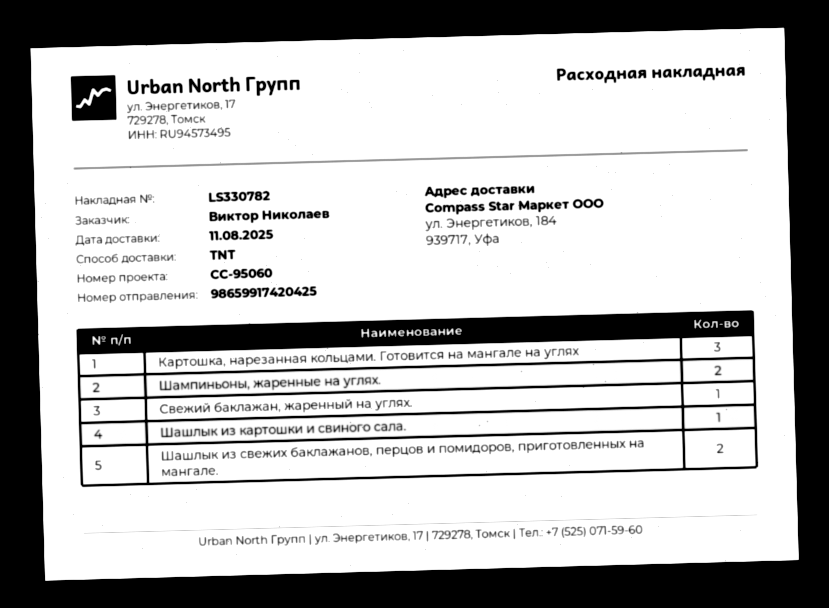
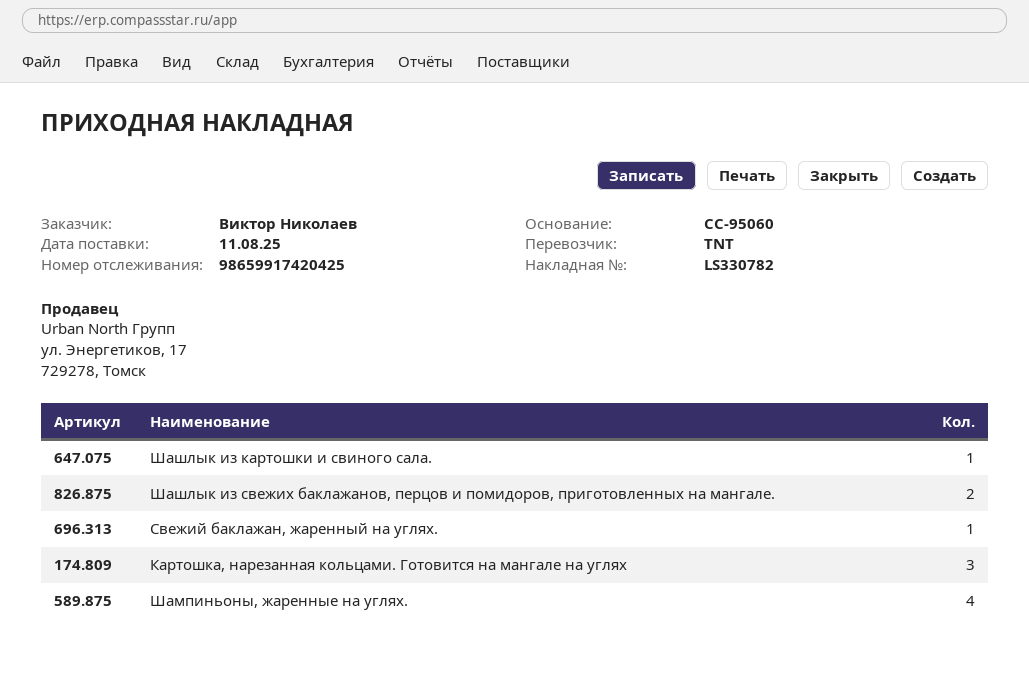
Шампиньоны, жаренные на углях.: 2 -> 4

